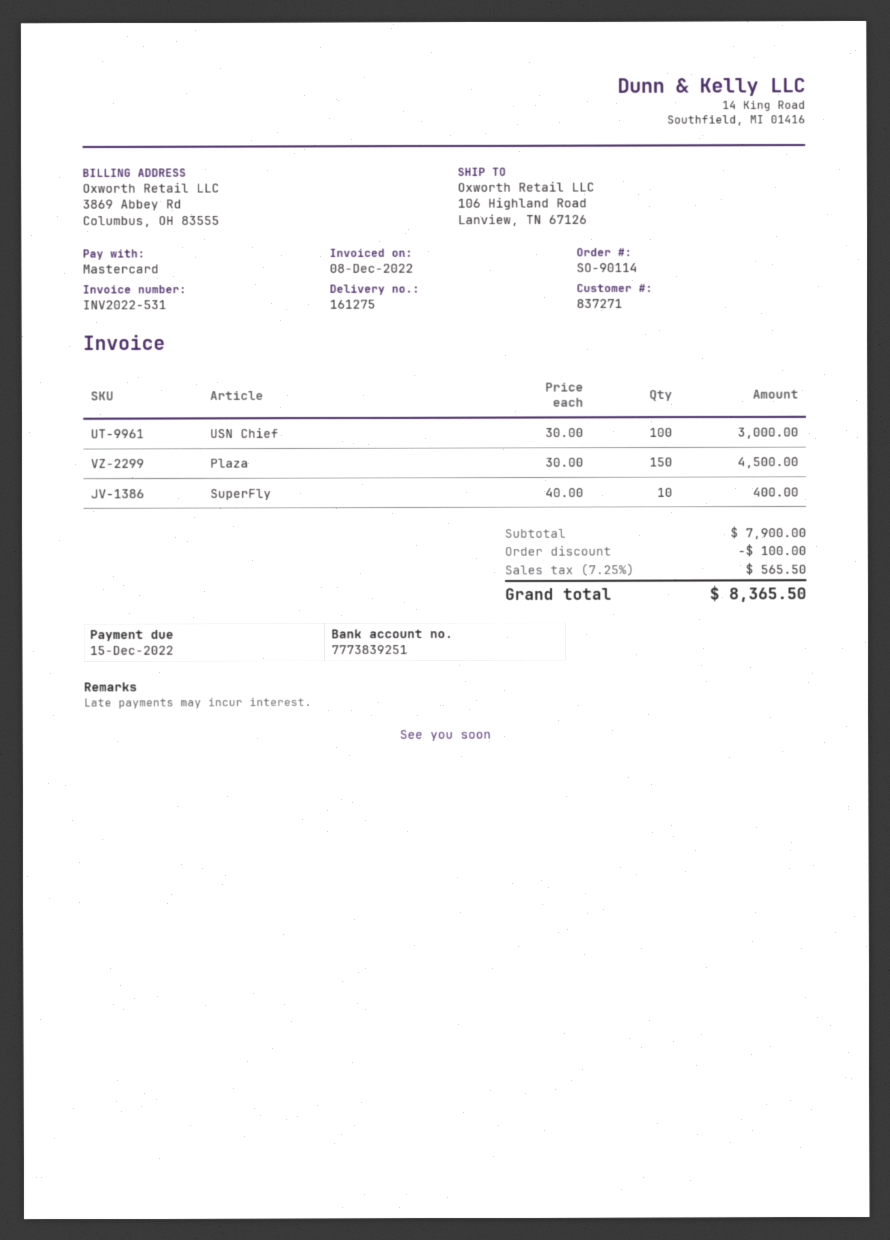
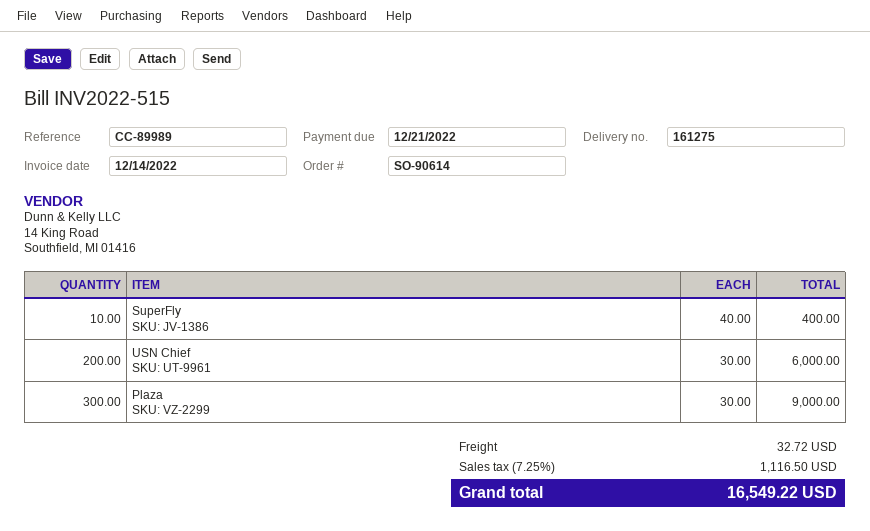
order number: SO-90114 -> SO-90614
invoice number: INV2022-531 -> INV2022-515
invoice date: 2022-12-08 -> 2022-12-14
due date: 2022-12-15 -> 2022-12-21
USN Chief: 100 x 30.00 = 3000.00 -> 200 x 30.00 = 6000.00
Plaza: 150 x 30.00 = 4500.00 -> 300 x 30.00 = 9000.00
discount: 100.00 -> none
shipping: none -> 32.72
tax: 7.25% = 565.50 -> 7.25% = 1116.50
total: 8365.50 -> 16549.22

